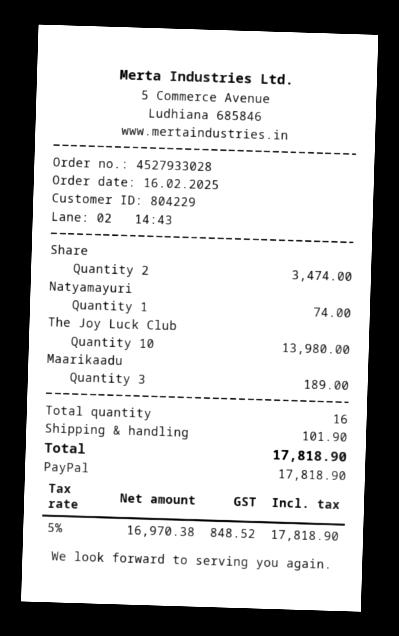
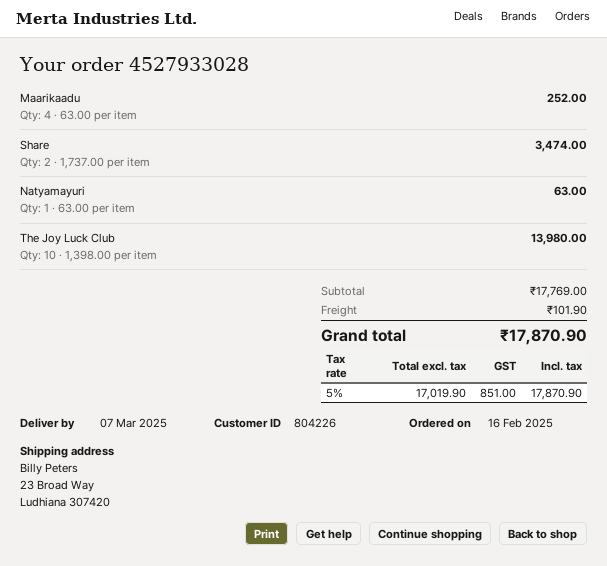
customer number: 804229 -> 804226
Natyamayuri: 1 for 74.00 -> 1 for 63.00
Maarikaadu: 3 for 189.00 -> 4 for 252.00
net: 16970.38 -> 17019.90
tax: 5% = 848.52 -> 5% = 851.00
total: 17818.90 -> 17870.90

